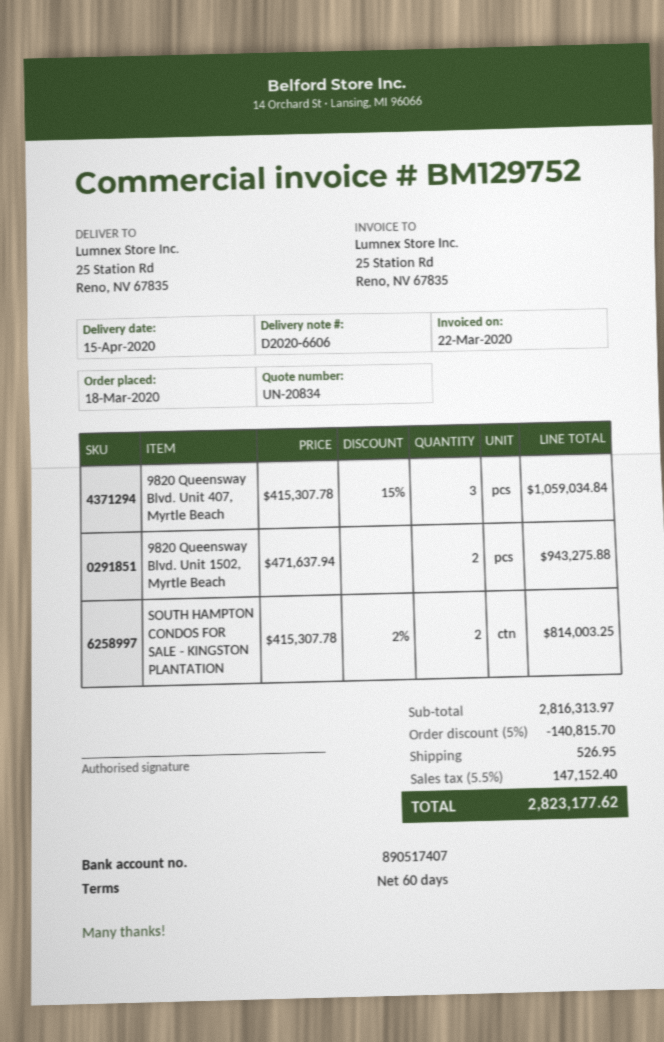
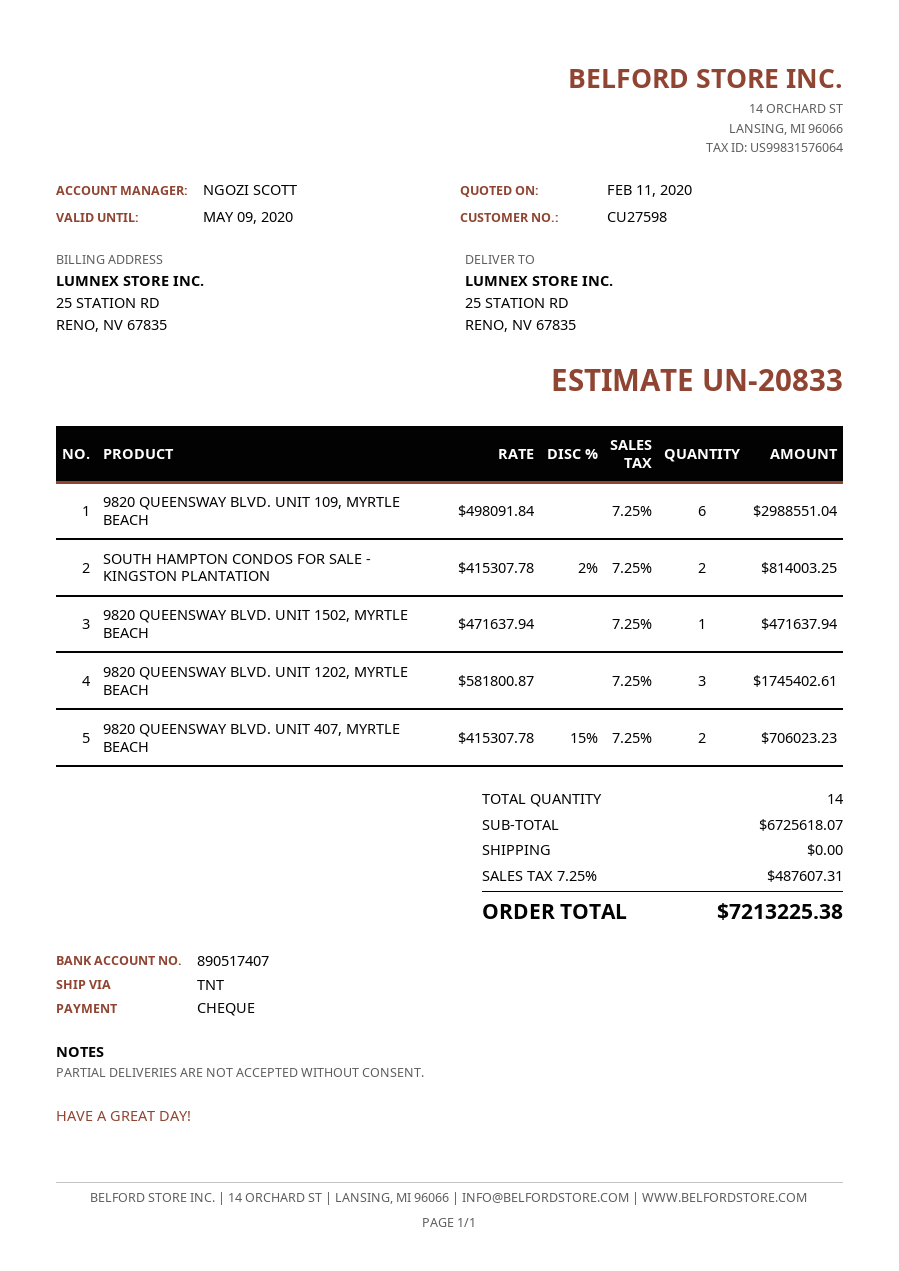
quote number: UN-20834 -> UN-20833
9820 Queensway Blvd. Unit 407, Myrtle Beach: 3 x 415307.78 - 15% = 1059034.84 -> 2 x 415307.78 - 15% = 706023.23
9820 Queensway Blvd. Unit 1502, Myrtle Beach: 2 x 471637.94 = 943275.88 -> 1 x 471637.94 = 471637.94
9820 QUEENSWAY BLVD. UNIT 109, MYRTLE BEACH: none -> 6 x 498091.84 = 2988551.04
9820 QUEENSWAY BLVD. UNIT 1202, MYRTLE BEACH: none -> 3 x 581800.87 = 1745402.61
subtotal: 2816313.97 -> 6725618.07
discount: 5% = 140815.70 -> none
shipping: 526.95 -> 0.00
tax: 5.5% = 147152.40 -> 7.25% = 487607.31
total: 2823177.62 -> 7213225.38

